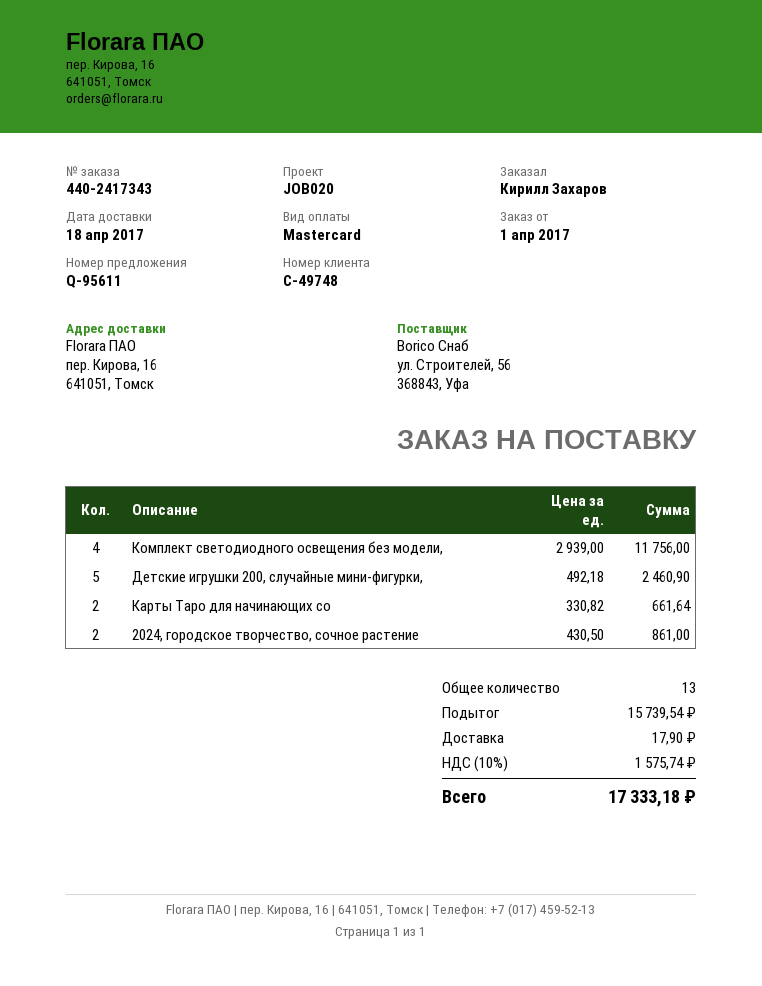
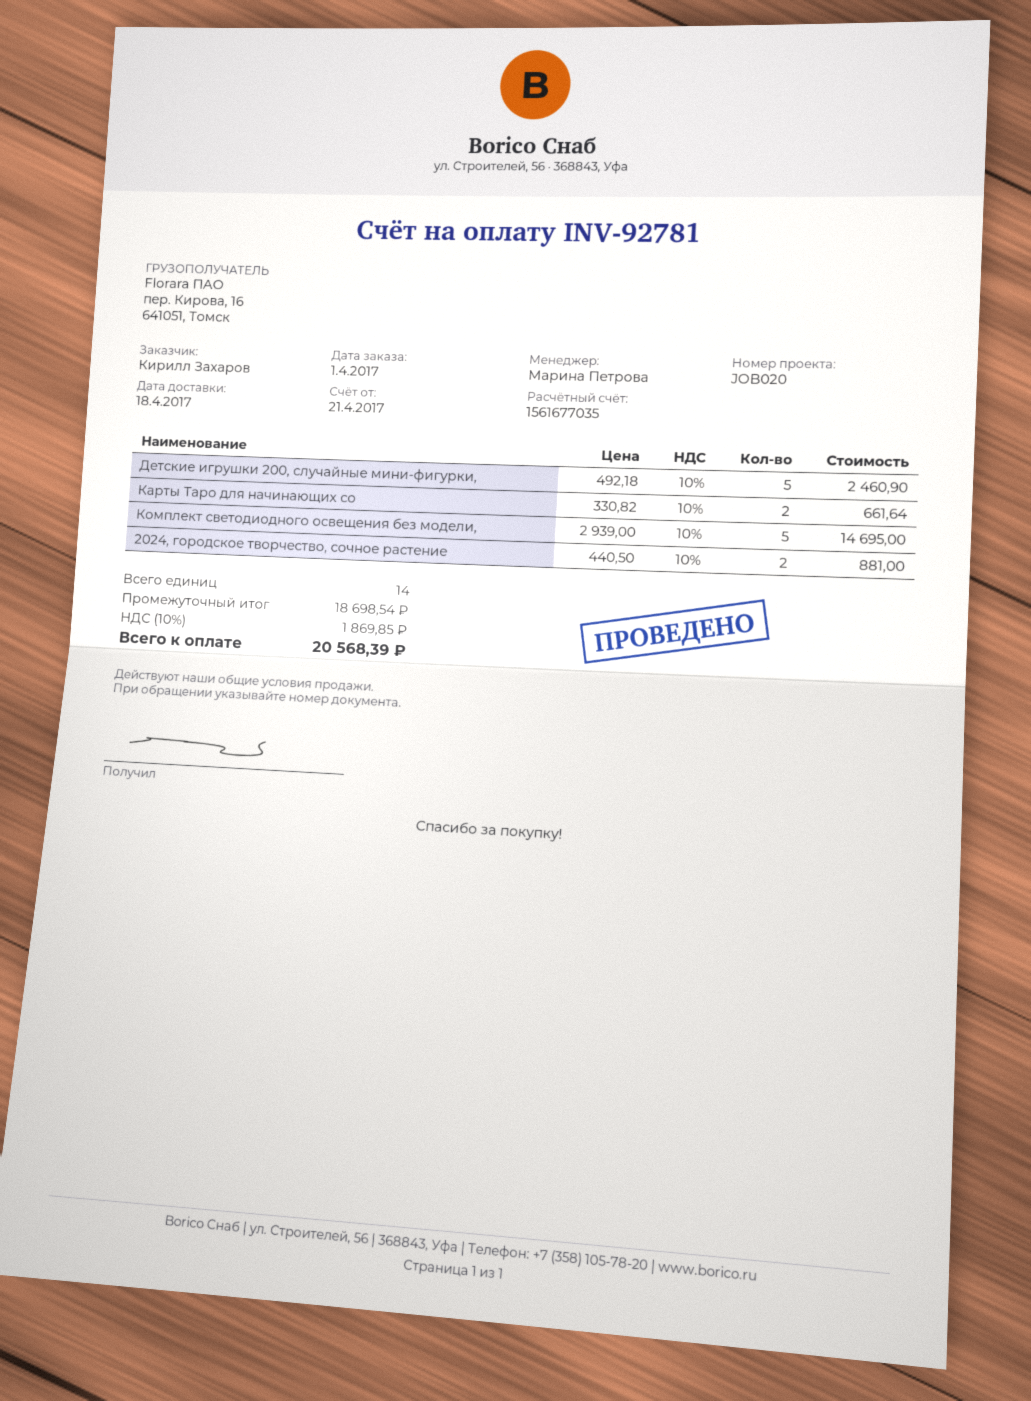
Комплект светодиодного освещения без модели,: 4 x 2939.00 = 11756.00 -> 5 x 2939.00 = 14695.00
2024, городское творчество, сочное растение: 2 x 430.50 = 861.00 -> 2 x 440.50 = 881.00
total quantity: 13 -> 14
subtotal: 15739.54 -> 18698.54
shipping: 17.90 -> none
tax: 10% = 1575.74 -> 10% = 1869.85
total: 17333.18 -> 20568.39

